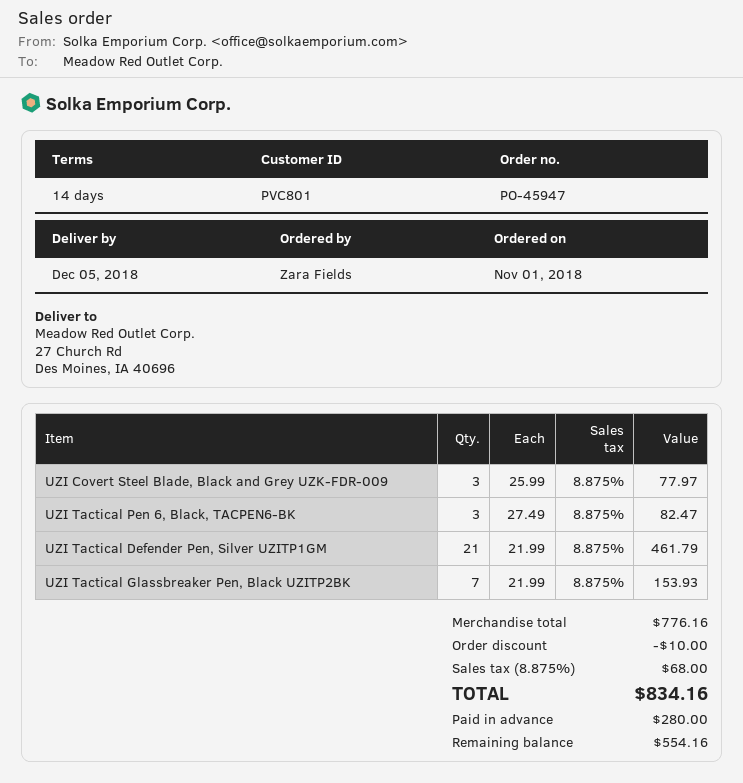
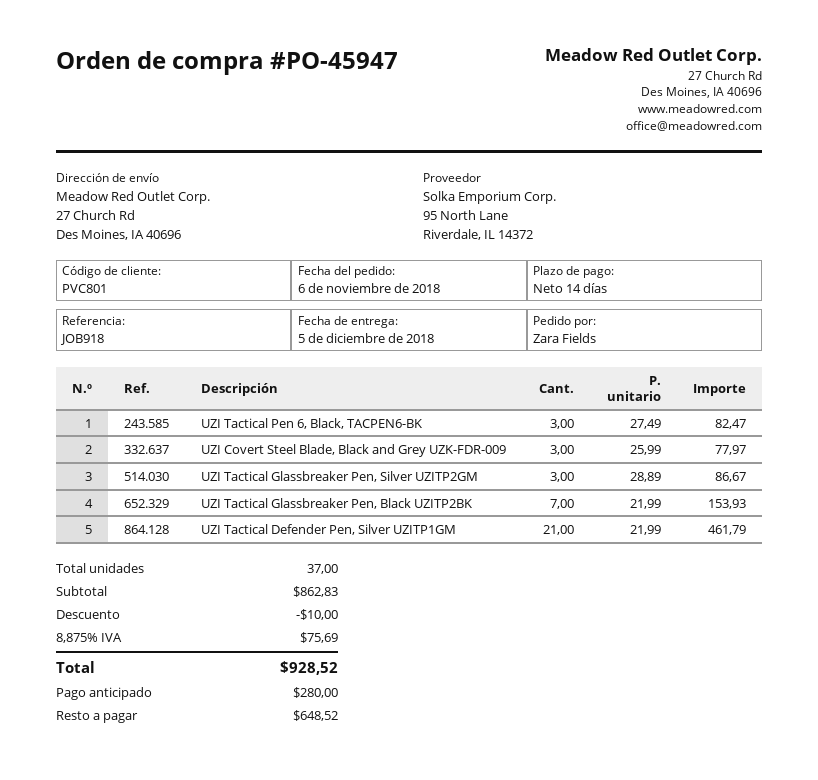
order date: 2018-11-01 -> 2018-11-06
UZI Tactical Glassbreaker Pen, Silver UZITP2GM: none -> 3 x 28.89 = 86.67
subtotal: 776.16 -> 862.83
tax: 8.875% = 68.00 -> 8.875% = 75.69
total: 834.16 -> 928.52
balance: 554.16 -> 648.52

